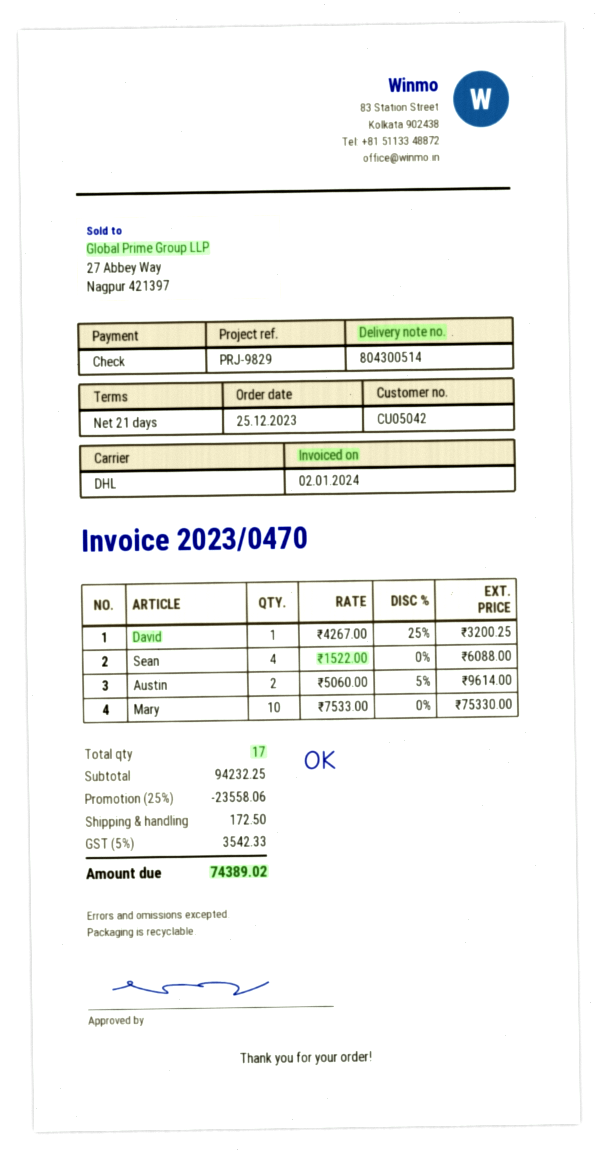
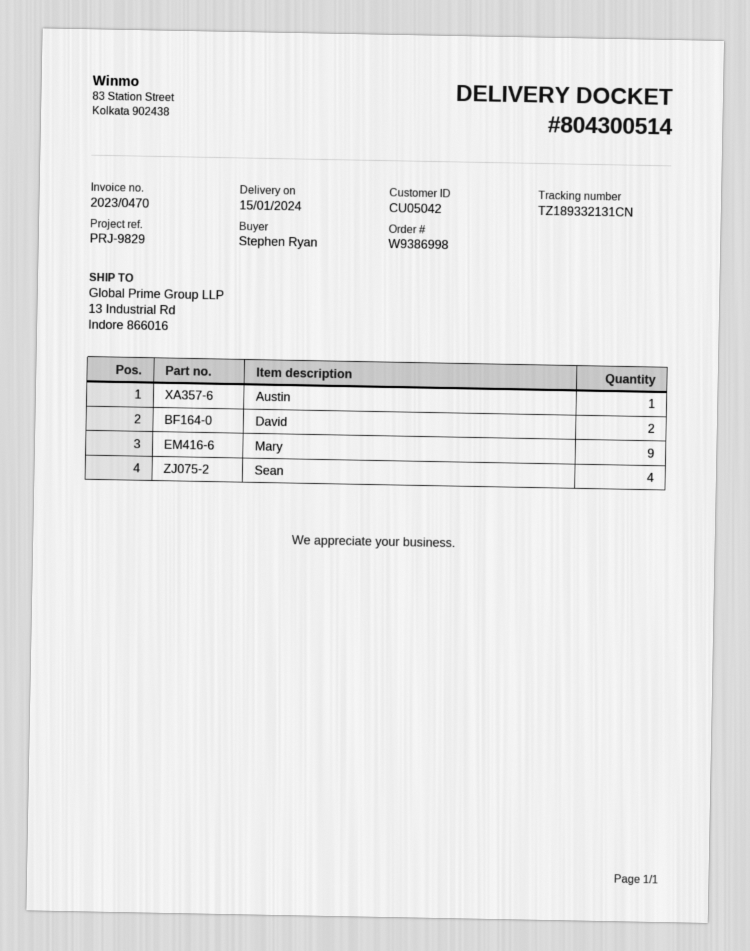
David: 1 -> 2
Austin: 2 -> 1
Mary: 10 -> 9

